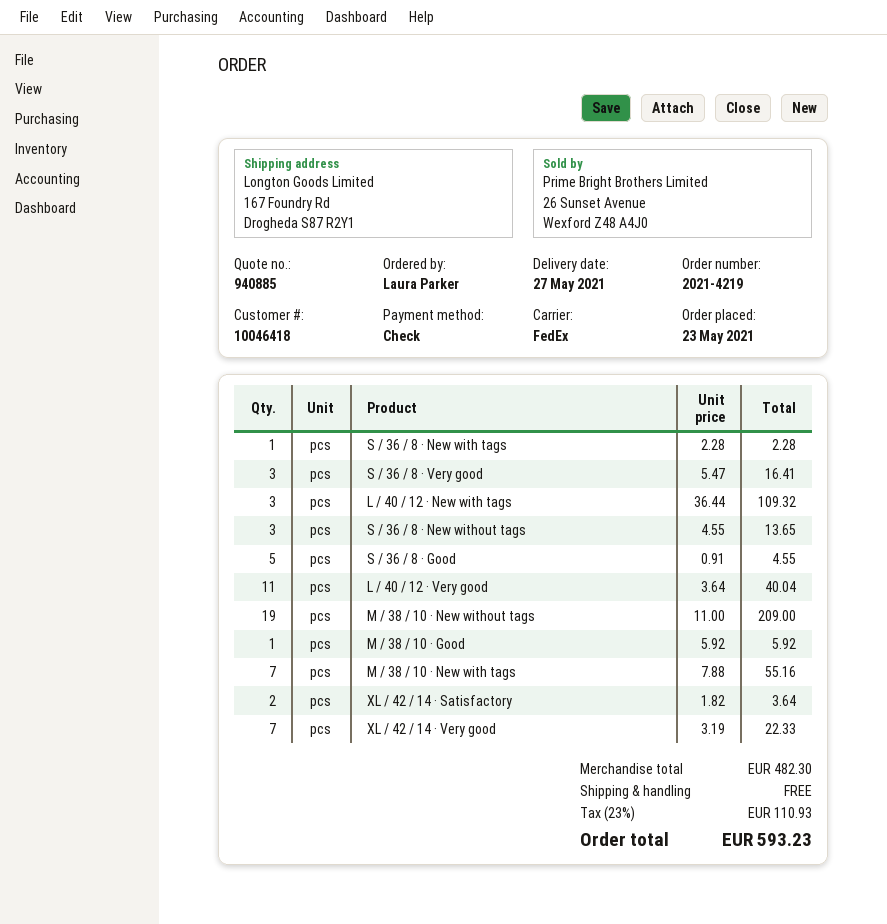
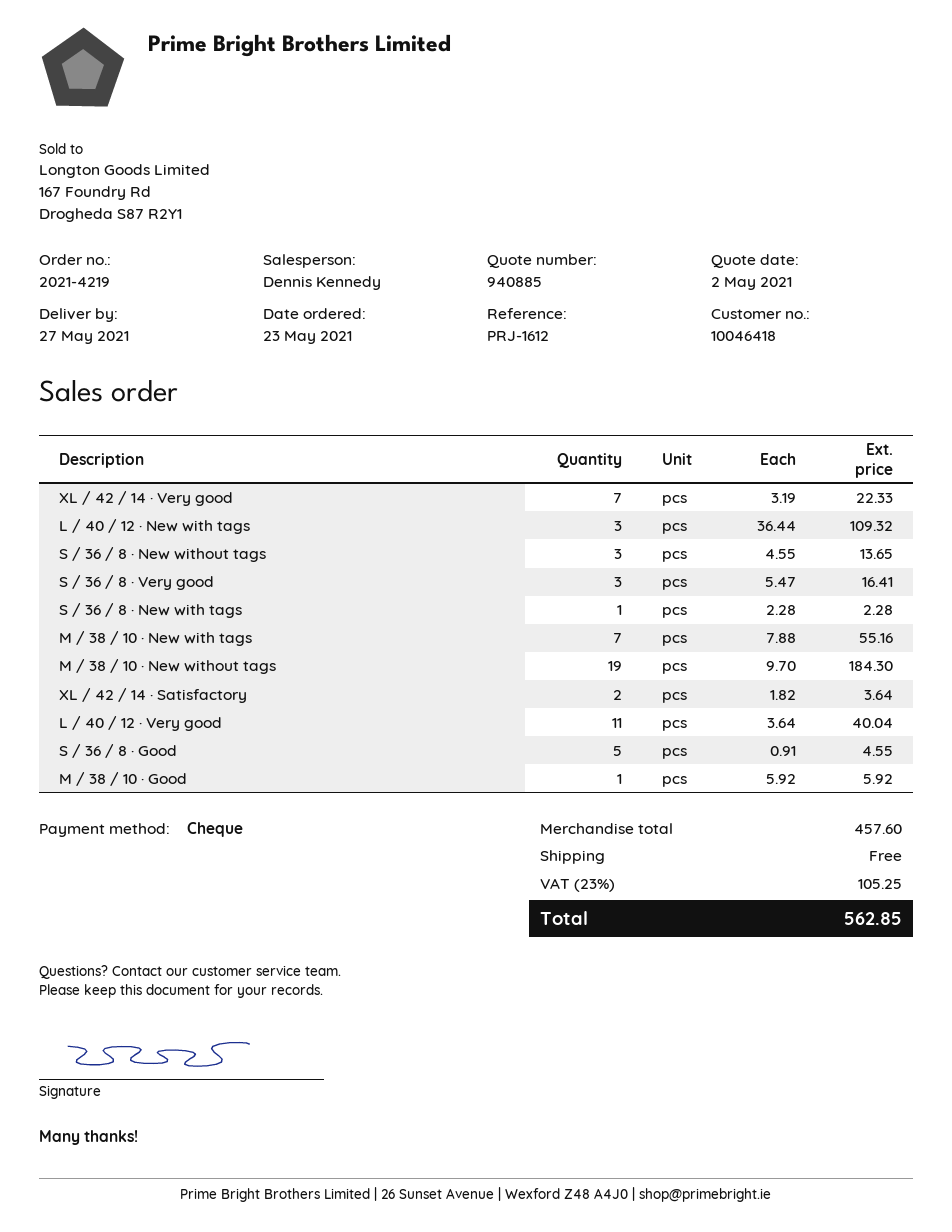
M / 38 / 10 · New without tags: 19 x 11.00 = 209.00 -> 19 x 9.70 = 184.30
subtotal: 482.30 -> 457.60
tax: 23% = 110.93 -> 23% = 105.25
total: 593.23 -> 562.85

